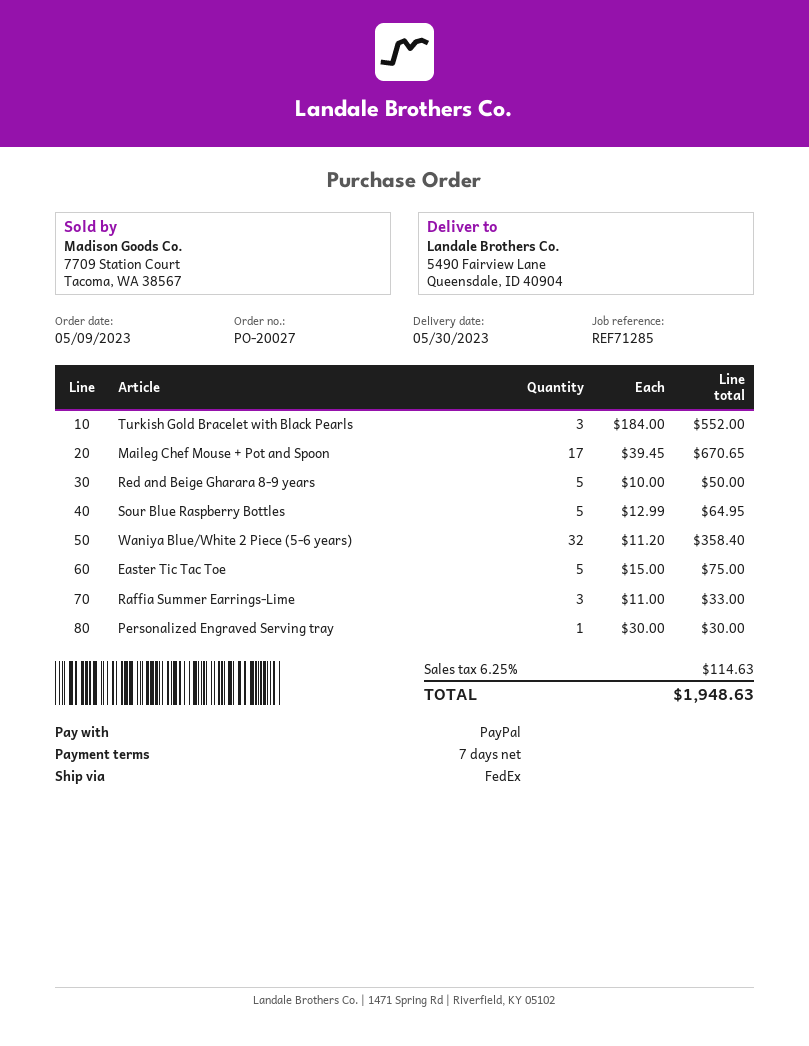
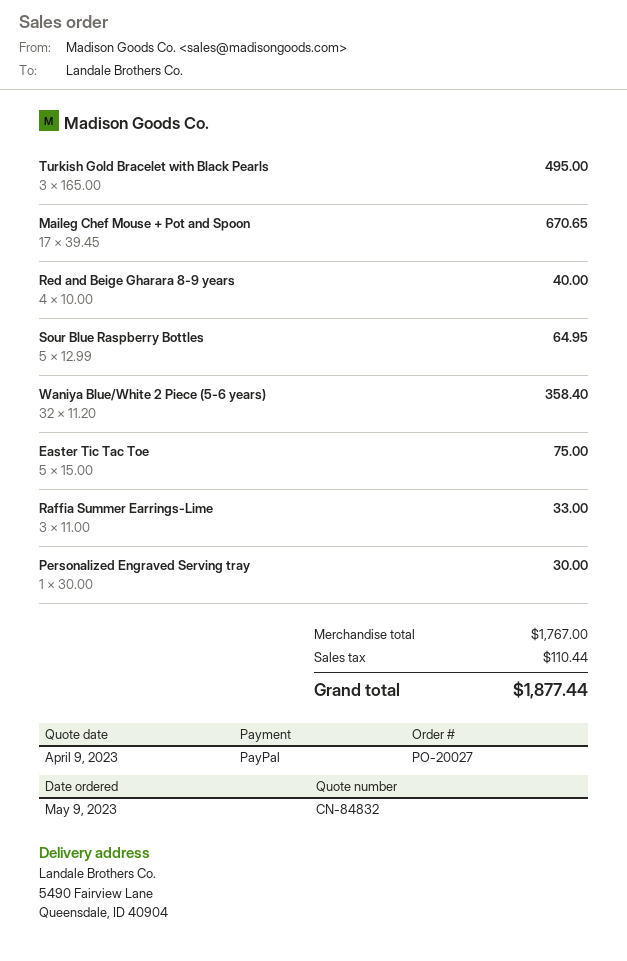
Turkish Gold Bracelet with Black Pearls: 3 x 184.00 = 552.00 -> 3 x 165.00 = 495.00
Red and Beige Gharara 8-9 years: 5 x 10.00 = 50.00 -> 4 x 10.00 = 40.00
tax: 114.63 -> 110.44
total: 1948.63 -> 1877.44

